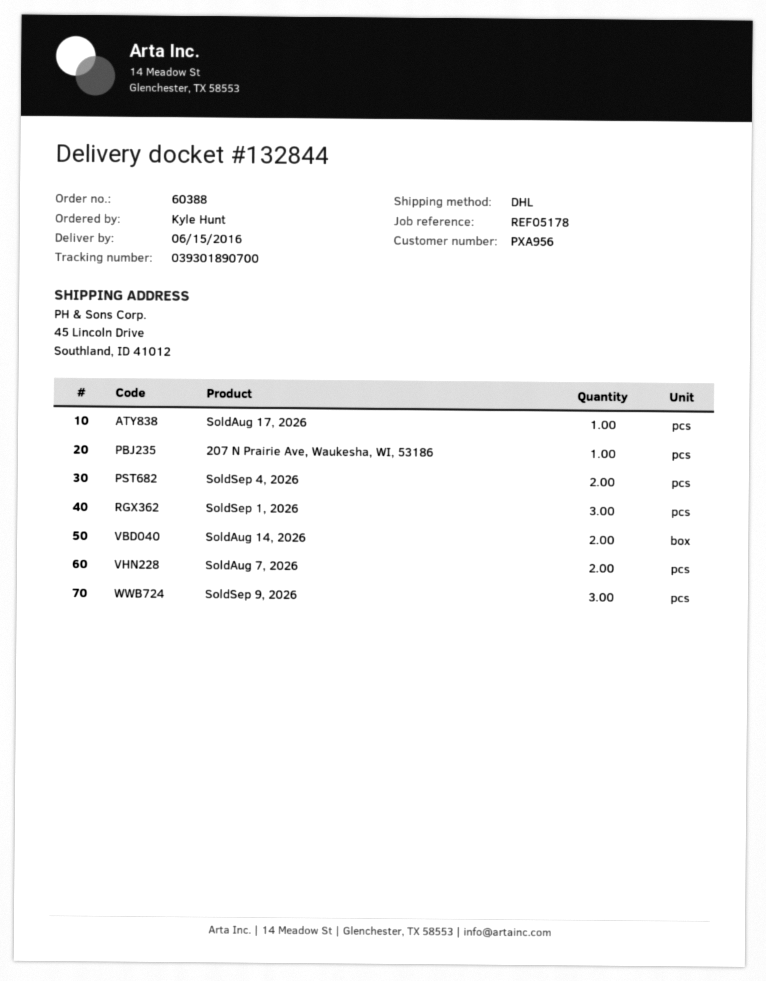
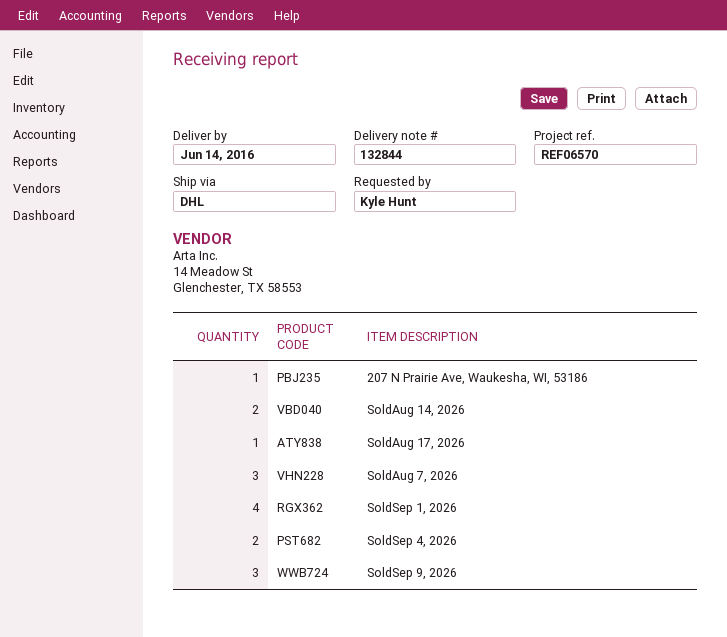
delivery date: 2016-06-15 -> 2016-06-14
reference: REF05178 -> REF06570
SoldSep 1, 2026: 3 -> 4
SoldAug 7, 2026: 2 -> 3

